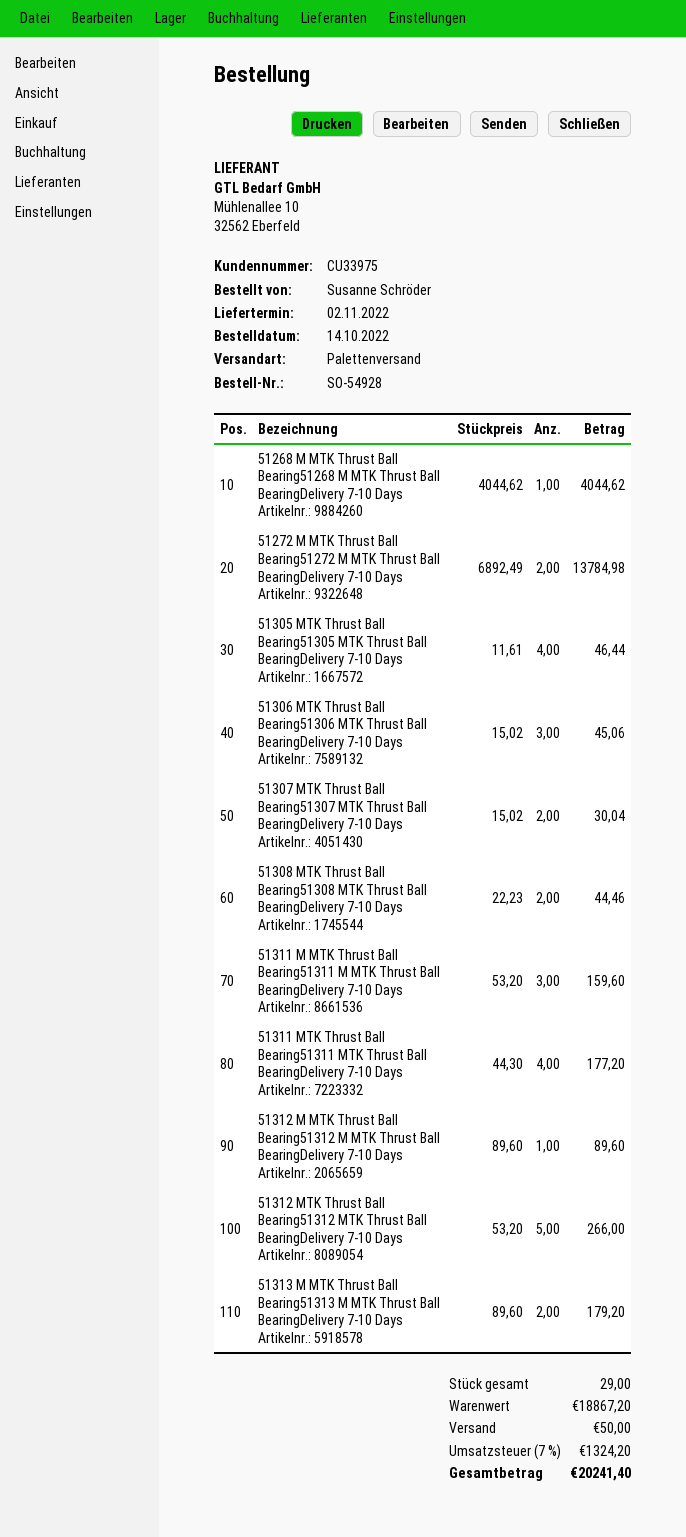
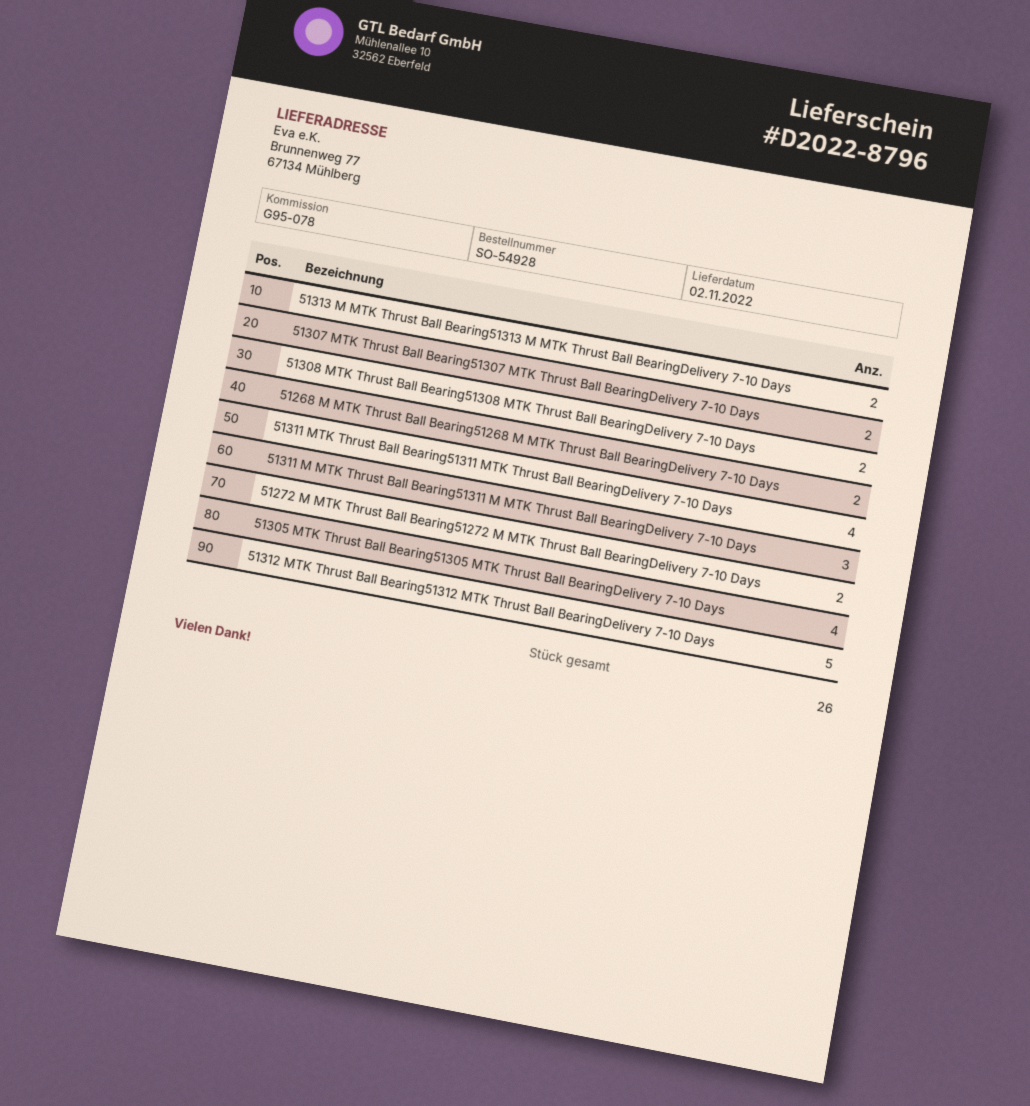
51268 M MTK Thrust Ball Bearing51268 M MTK Thrust Ball BearingDelivery 7-10 Days: 1 -> 2
51306 MTK Thrust Ball Bearing51306 MTK Thrust Ball BearingDelivery 7-10 Days: 3 -> none
51312 M MTK Thrust Ball Bearing51312 M MTK Thrust Ball BearingDelivery 7-10 Days: 1 -> none
total quantity: 29 -> 26

